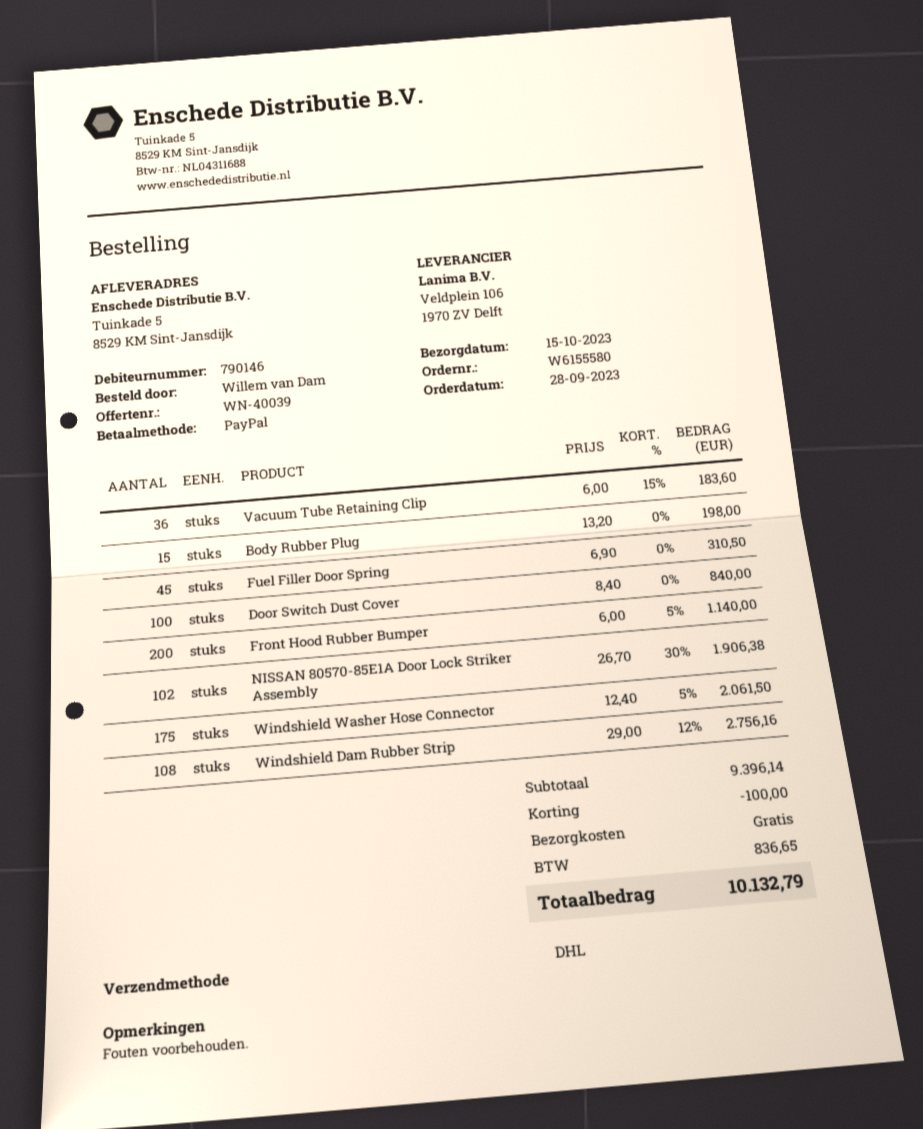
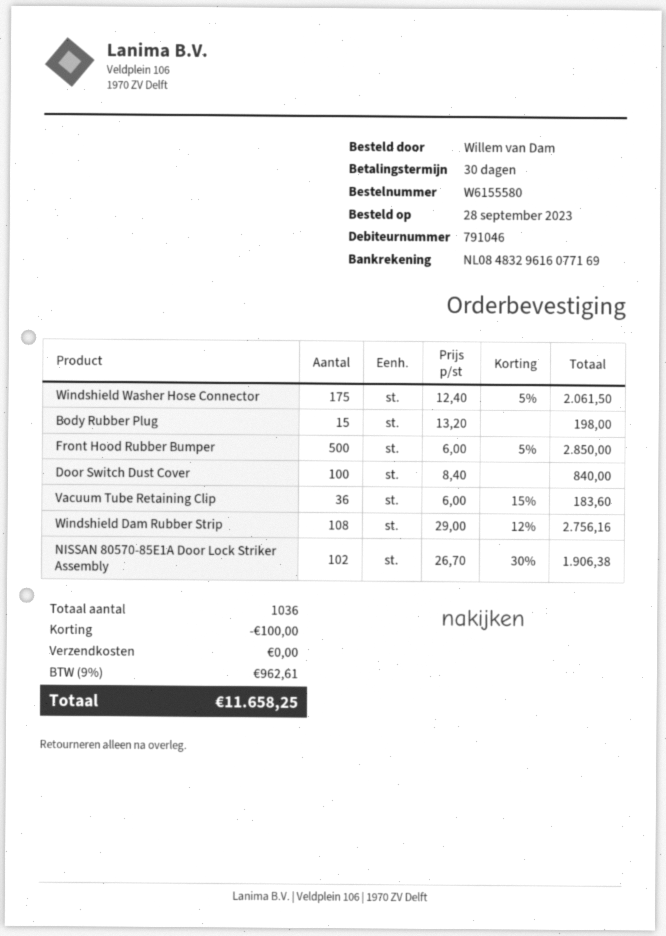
customer number: 790146 -> 791046
Fuel Filler Door Spring: 45 x 6.90 = 310.50 -> none
Front Hood Rubber Bumper: 200 x 6.00 - 5% = 1140.00 -> 500 x 6.00 - 5% = 2850.00
tax: 836.65 -> 962.61
total: 10132.79 -> 11658.25

